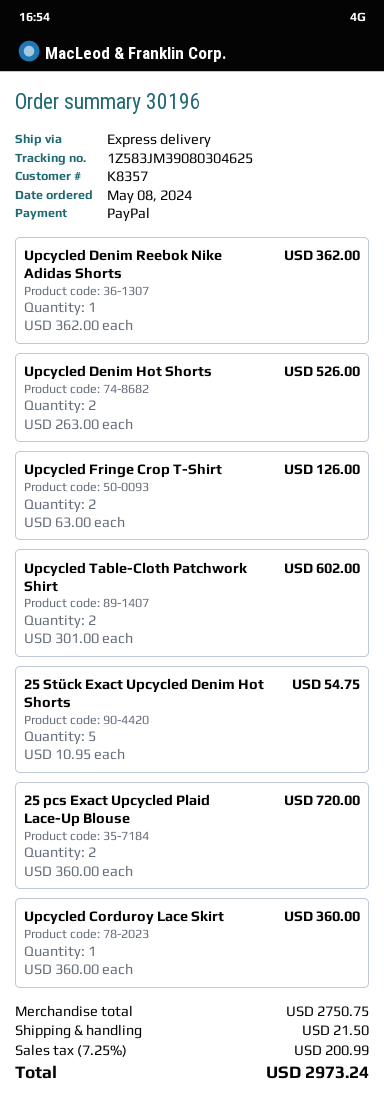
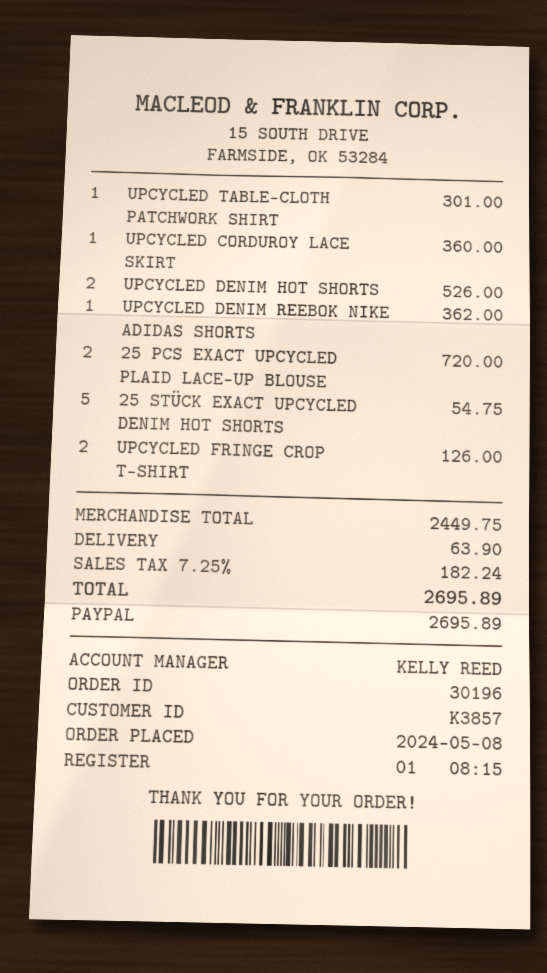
customer number: K8357 -> K3857
Upcycled Table-Cloth Patchwork Shirt: 2 for 602.00 -> 1 for 301.00
subtotal: 2750.75 -> 2449.75
shipping: 21.50 -> 63.90
tax: 7.25% = 200.99 -> 7.25% = 182.24
total: 2973.24 -> 2695.89

